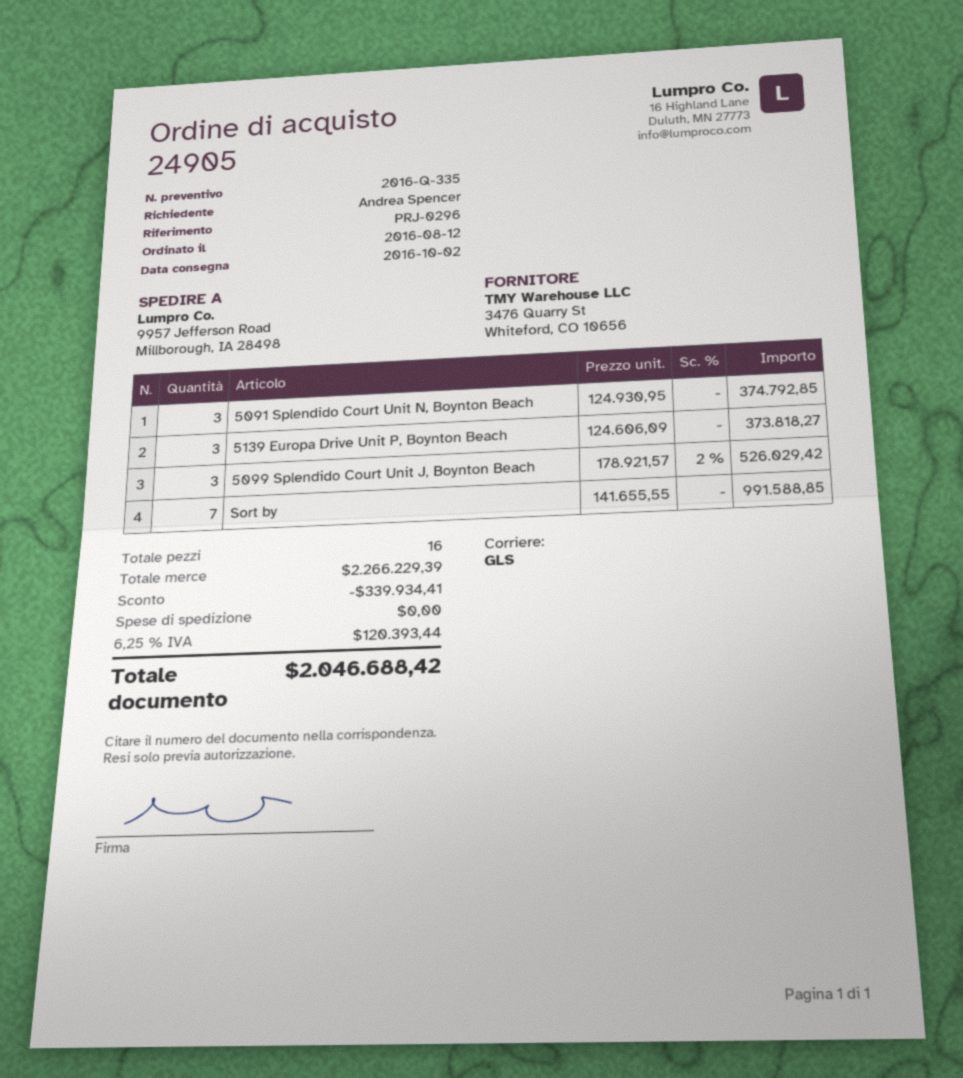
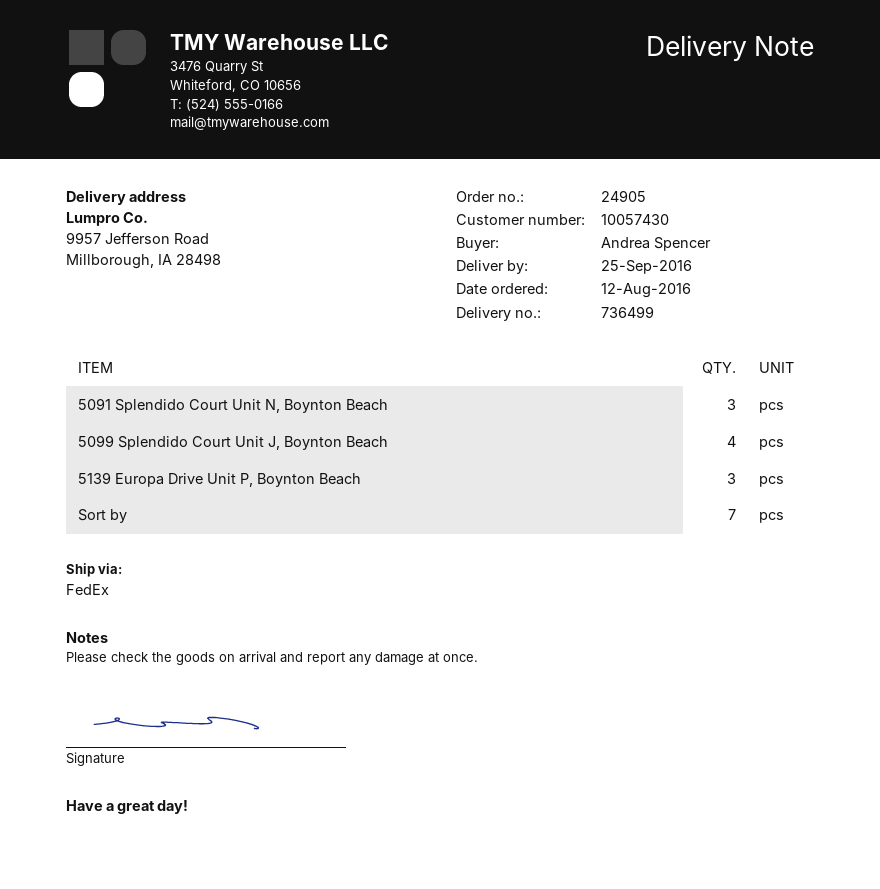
delivery date: 2016-10-02 -> 2016-09-25
shipping method: GLS -> FedEx
5099 Splendido Court Unit J, Boynton Beach: 3 -> 4

